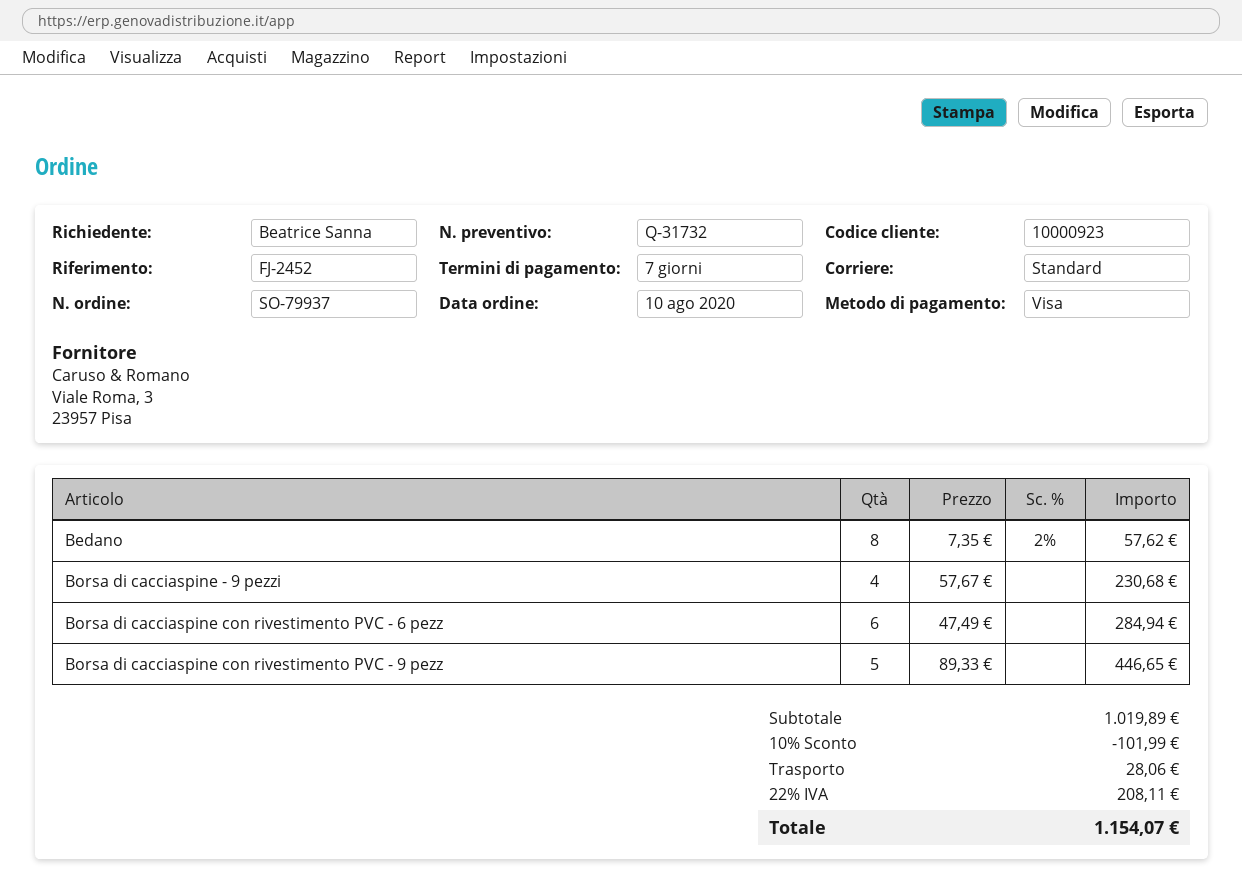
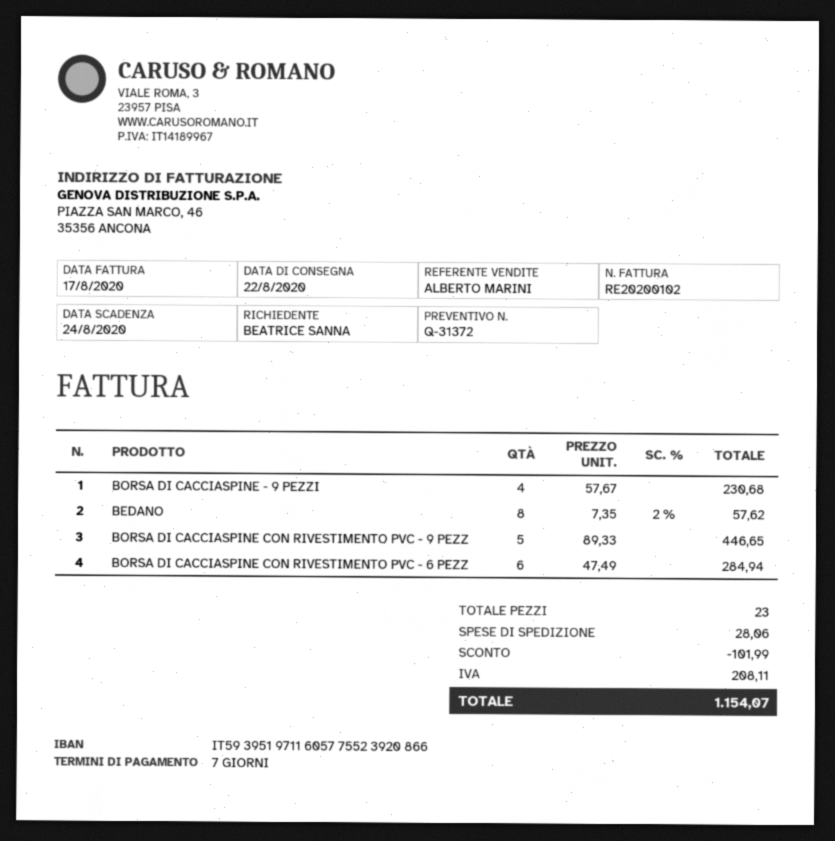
quote number: Q-31732 -> Q-31372

